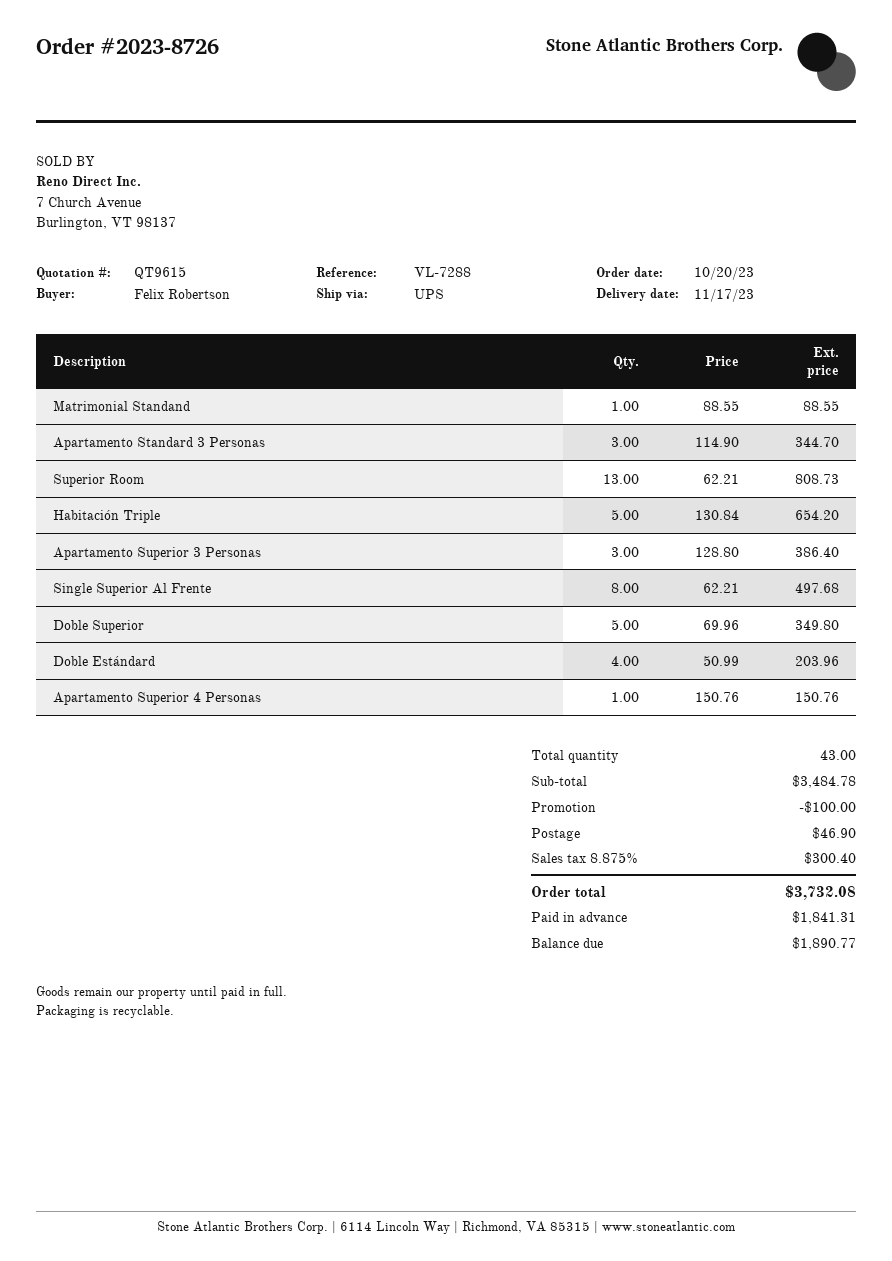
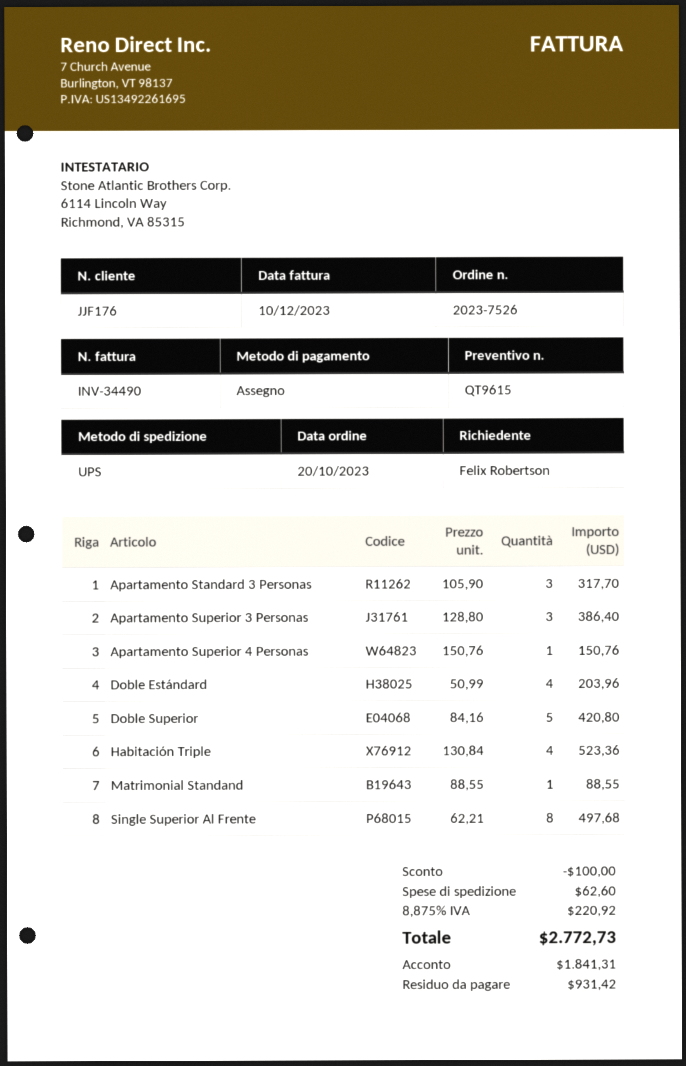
order number: 2023-8726 -> 2023-7526
Apartamento Standard 3 Personas: 3 x 114.90 = 344.70 -> 3 x 105.90 = 317.70
Superior Room: 13 x 62.21 = 808.73 -> none
Habitación Triple: 5 x 130.84 = 654.20 -> 4 x 130.84 = 523.36
Doble Superior: 5 x 69.96 = 349.80 -> 5 x 84.16 = 420.80
shipping: 46.90 -> 62.60
tax: 8.875% = 300.40 -> 8.875% = 220.92
total: 3732.08 -> 2772.73
balance: 1890.77 -> 931.42

